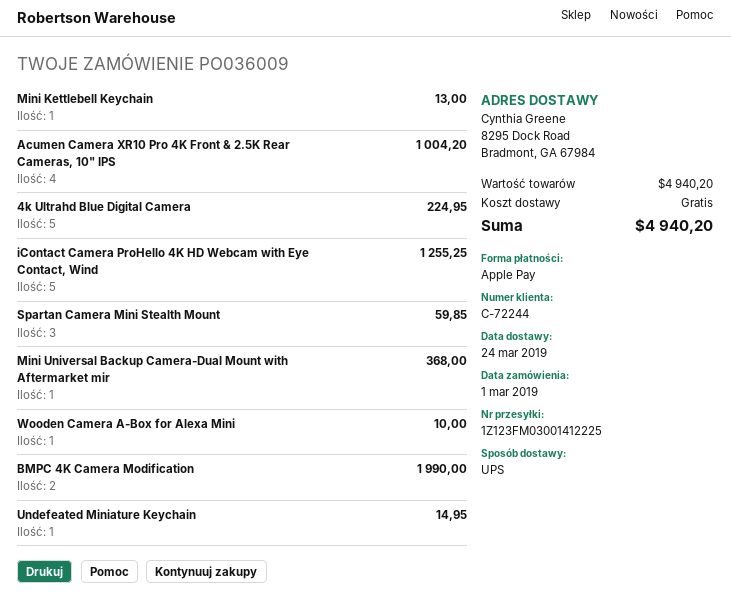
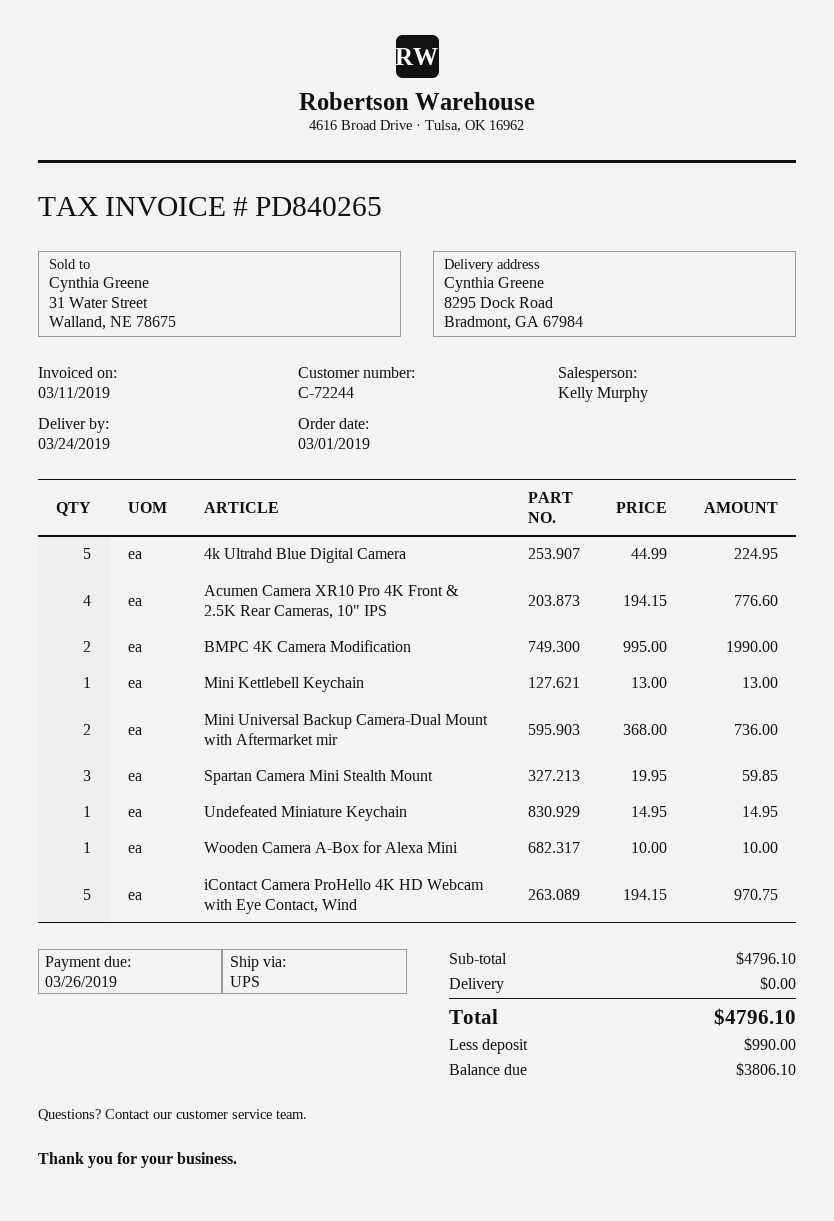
Acumen Camera XR10 Pro 4K Front & 2.5K Rear Cameras, 10" IPS: 4 for 1004.20 -> 4 for 776.60
iContact Camera ProHello 4K HD Webcam with Eye Contact, Wind: 5 for 1255.25 -> 5 for 970.75
Mini Universal Backup Camera-Dual Mount with Aftermarket mir: 1 for 368.00 -> 2 for 736.00
subtotal: 4940.20 -> 4796.10
total: 4940.20 -> 4796.10

